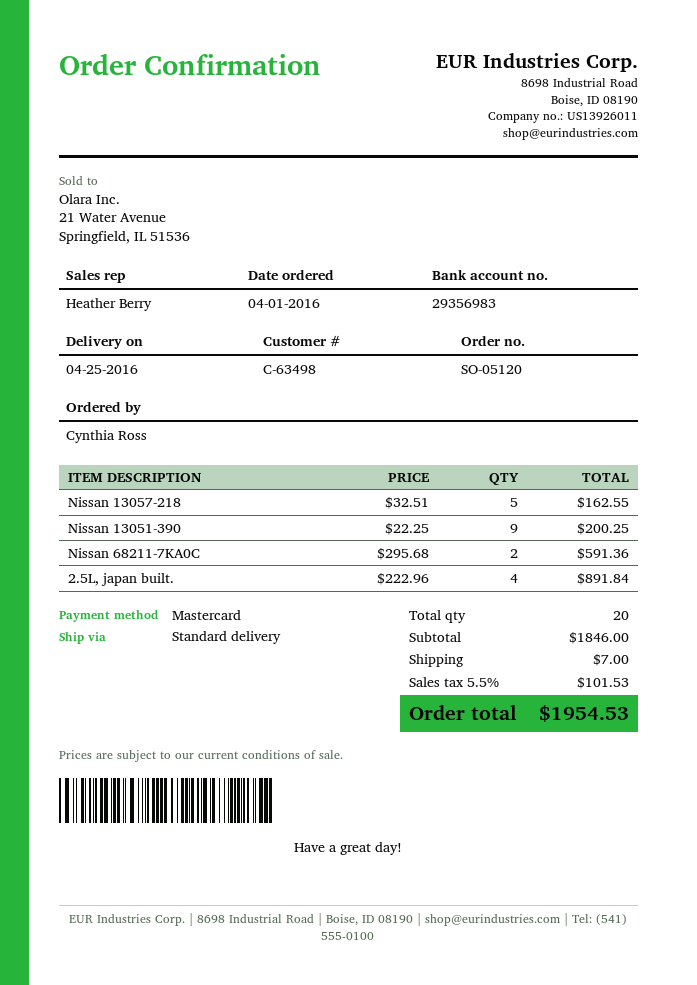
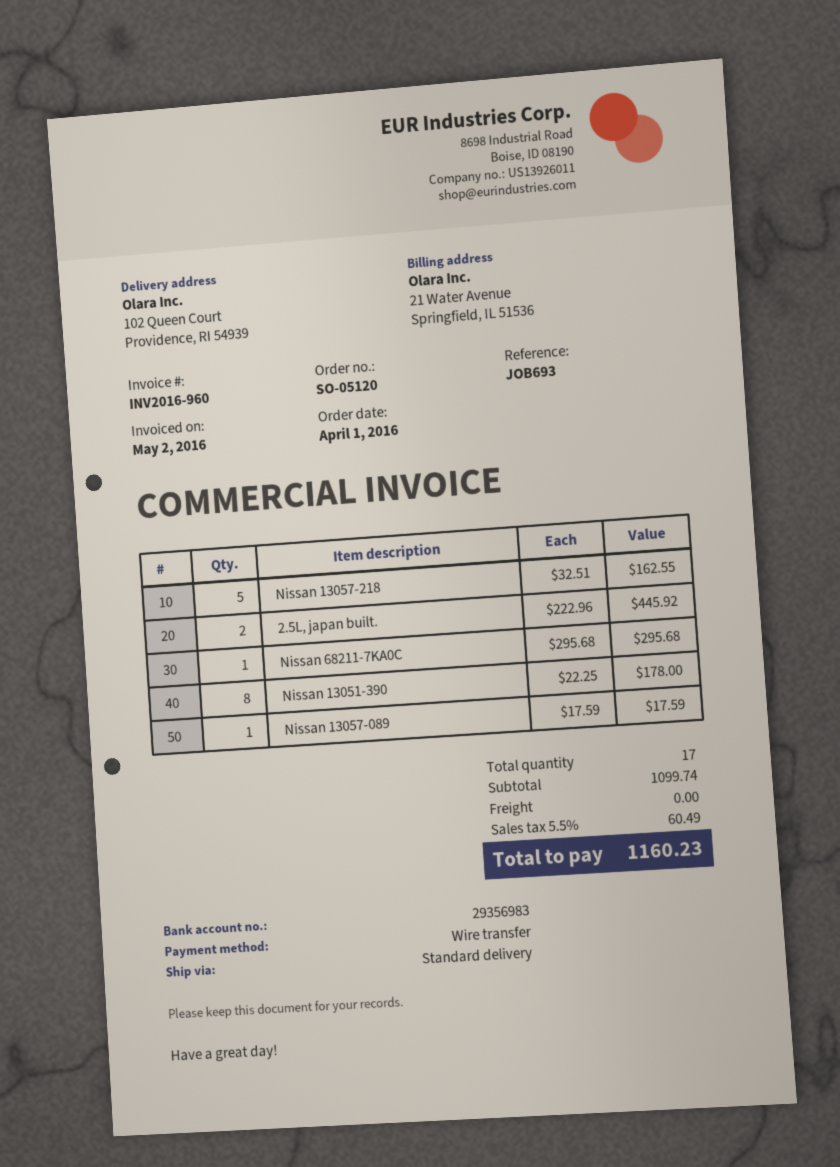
payment method: Mastercard -> bank transfer
Nissan 13051-390: 9 x 22.25 = 200.25 -> 8 x 22.25 = 178.00
Nissan 68211-7KA0C: 2 x 295.68 = 591.36 -> 1 x 295.68 = 295.68
2.5L, japan built.: 4 x 222.96 = 891.84 -> 2 x 222.96 = 445.92
Nissan 13057-089: none -> 1 x 17.59 = 17.59
total quantity: 20 -> 17
subtotal: 1846.00 -> 1099.74
shipping: 7.00 -> 0.00
tax: 5.5% = 101.53 -> 5.5% = 60.49
total: 1954.53 -> 1160.23

